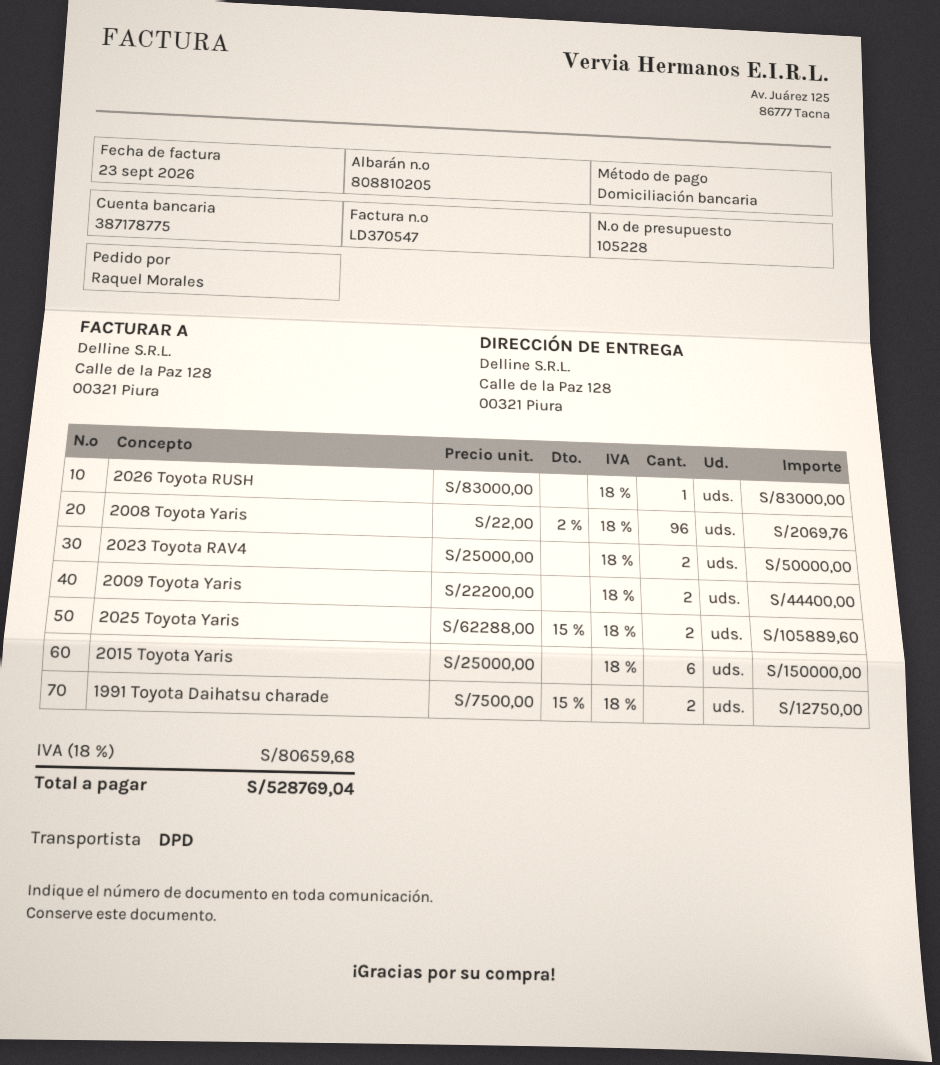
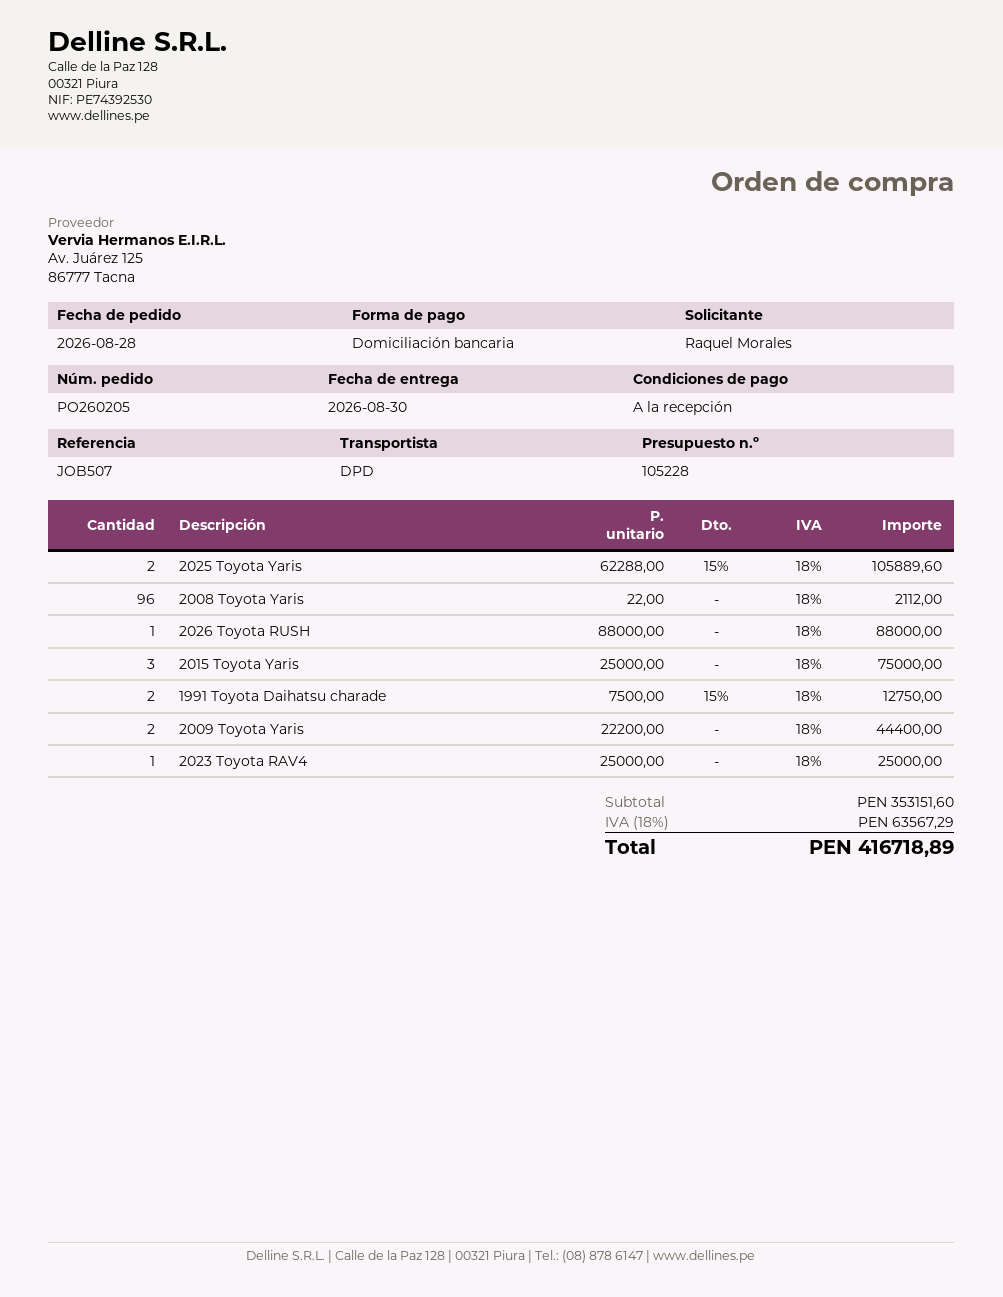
2026 Toyota RUSH: 1 x 83000.00 = 83000.00 -> 1 x 88000.00 = 88000.00
2008 Toyota Yaris: 96 x 22.00 - 2% = 2069.76 -> 96 x 22.00 = 2112.00
2023 Toyota RAV4: 2 x 25000.00 = 50000.00 -> 1 x 25000.00 = 25000.00
2015 Toyota Yaris: 6 x 25000.00 = 150000.00 -> 3 x 25000.00 = 75000.00
tax: 18% = 80659.68 -> 18% = 63567.29
total: 528769.04 -> 416718.89

